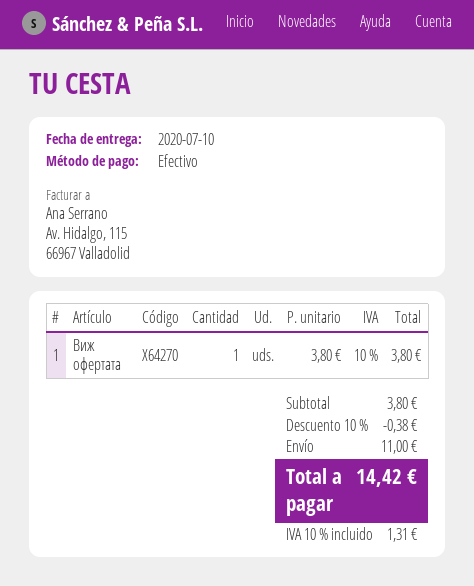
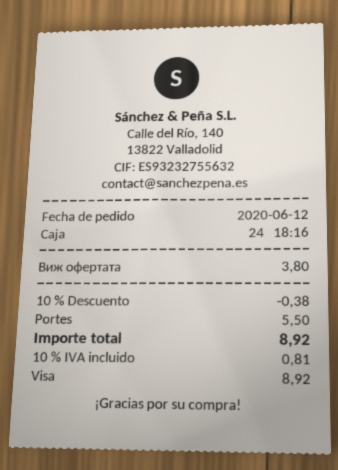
payment method: cash -> Visa
shipping: 11.00 -> 5.50
tax: 10% = 1.31 -> 10% = 0.81
total: 14.42 -> 8.92

